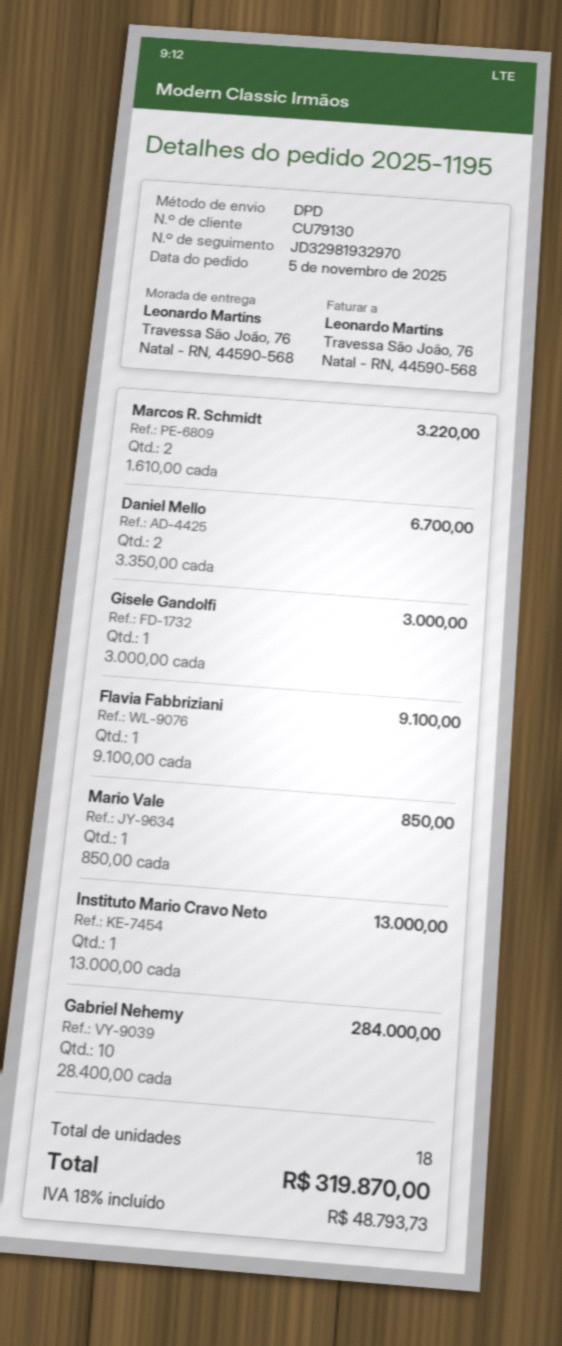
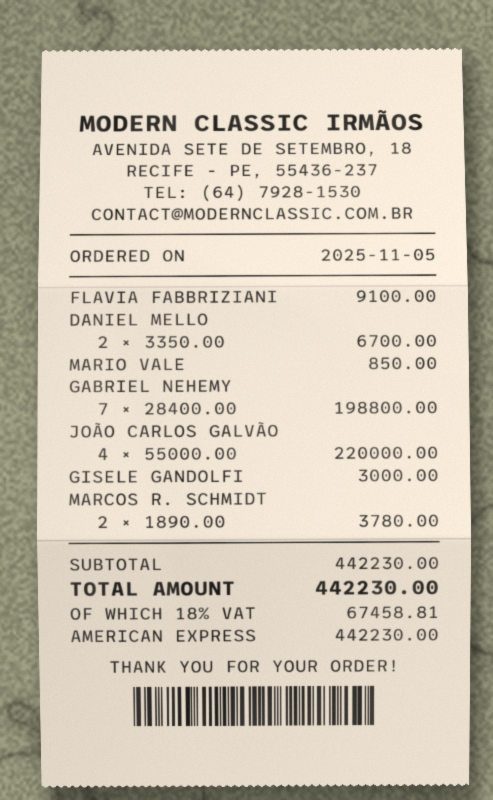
Marcos R. Schmidt: 2 x 1610.00 = 3220.00 -> 2 x 1890.00 = 3780.00
Instituto Mario Cravo Neto: 1 x 13000.00 = 13000.00 -> none
Gabriel Nehemy: 10 x 28400.00 = 284000.00 -> 7 x 28400.00 = 198800.00
JOÃO CARLOS GALVÃO: none -> 4 x 55000.00 = 220000.00
tax: 18% = 48793.73 -> 18% = 67458.81
total: 319870.00 -> 442230.00

